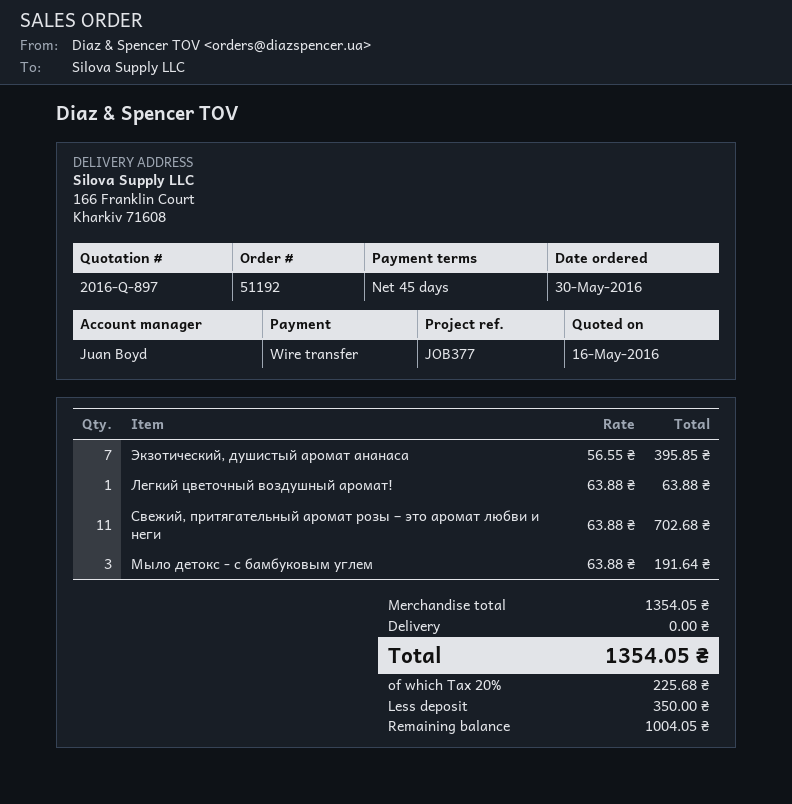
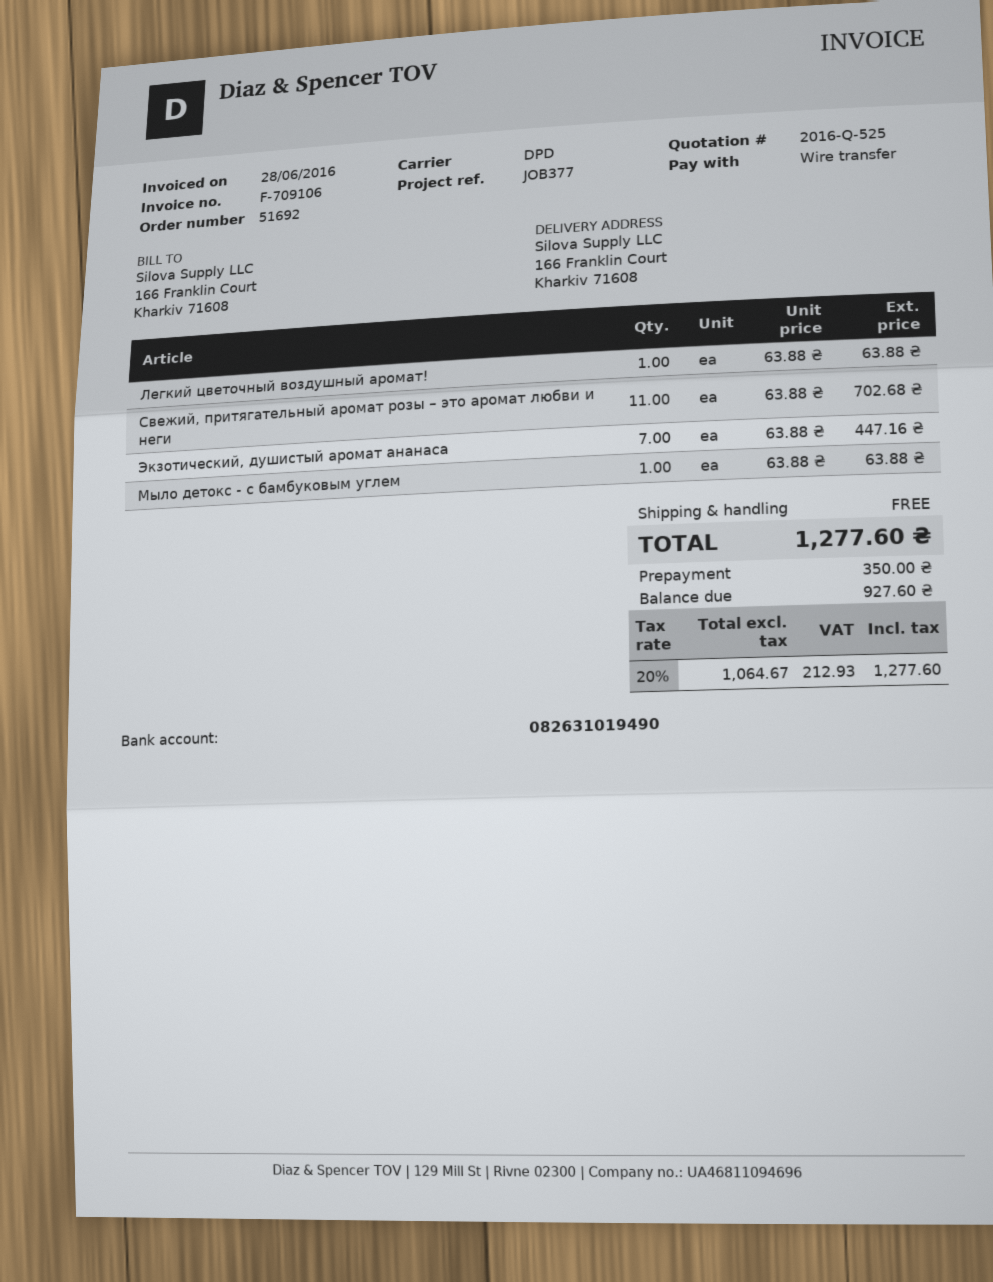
quote number: 2016-Q-897 -> 2016-Q-525
order number: 51192 -> 51692
Экзотический, душистый аромат ананаса: 7 x 56.55 = 395.85 -> 7 x 63.88 = 447.16
Мыло детокс - с бамбуковым углем: 3 x 63.88 = 191.64 -> 1 x 63.88 = 63.88
tax: 20% = 225.68 -> 20% = 212.93
total: 1354.05 -> 1277.60
balance: 1004.05 -> 927.60

